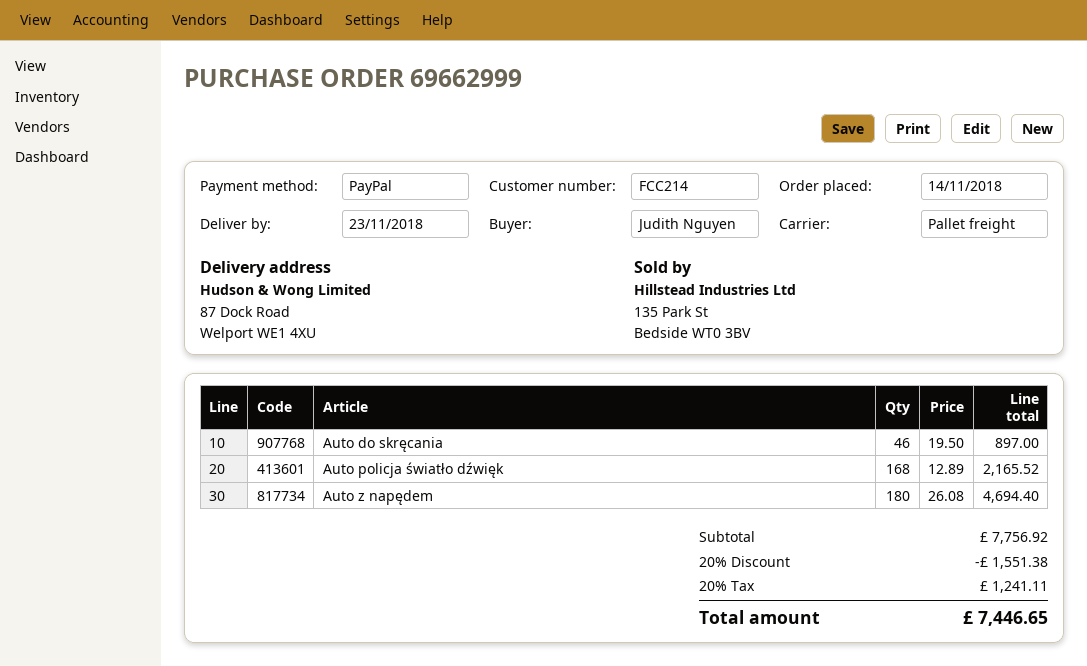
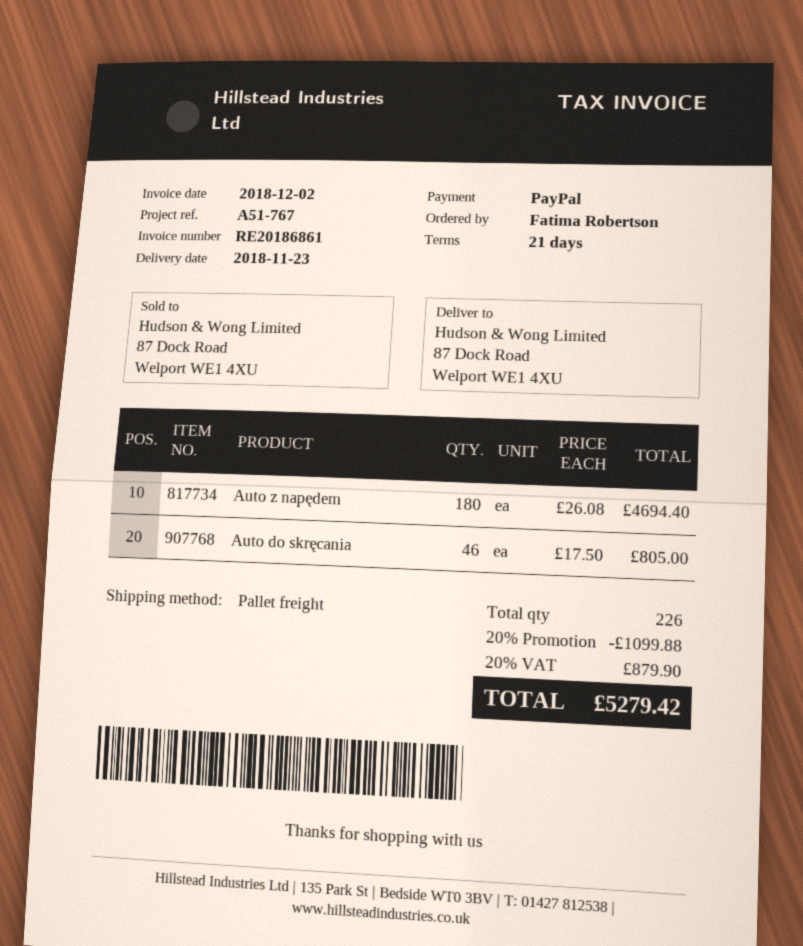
ordered by: Judith Nguyen -> Fatima Robertson
Auto do skręcania: 46 x 19.50 = 897.00 -> 46 x 17.50 = 805.00
Auto policja światło dźwięk: 168 x 12.89 = 2165.52 -> none
discount: 20% = 1551.38 -> 20% = 1099.88
tax: 20% = 1241.11 -> 20% = 879.90
total: 7446.65 -> 5279.42

